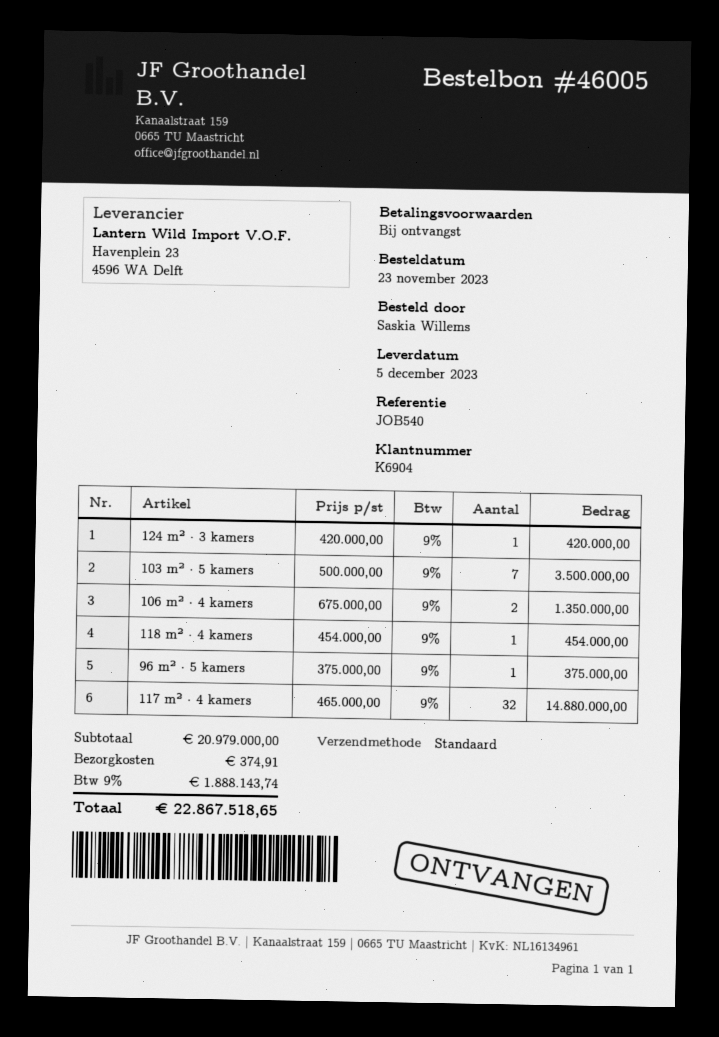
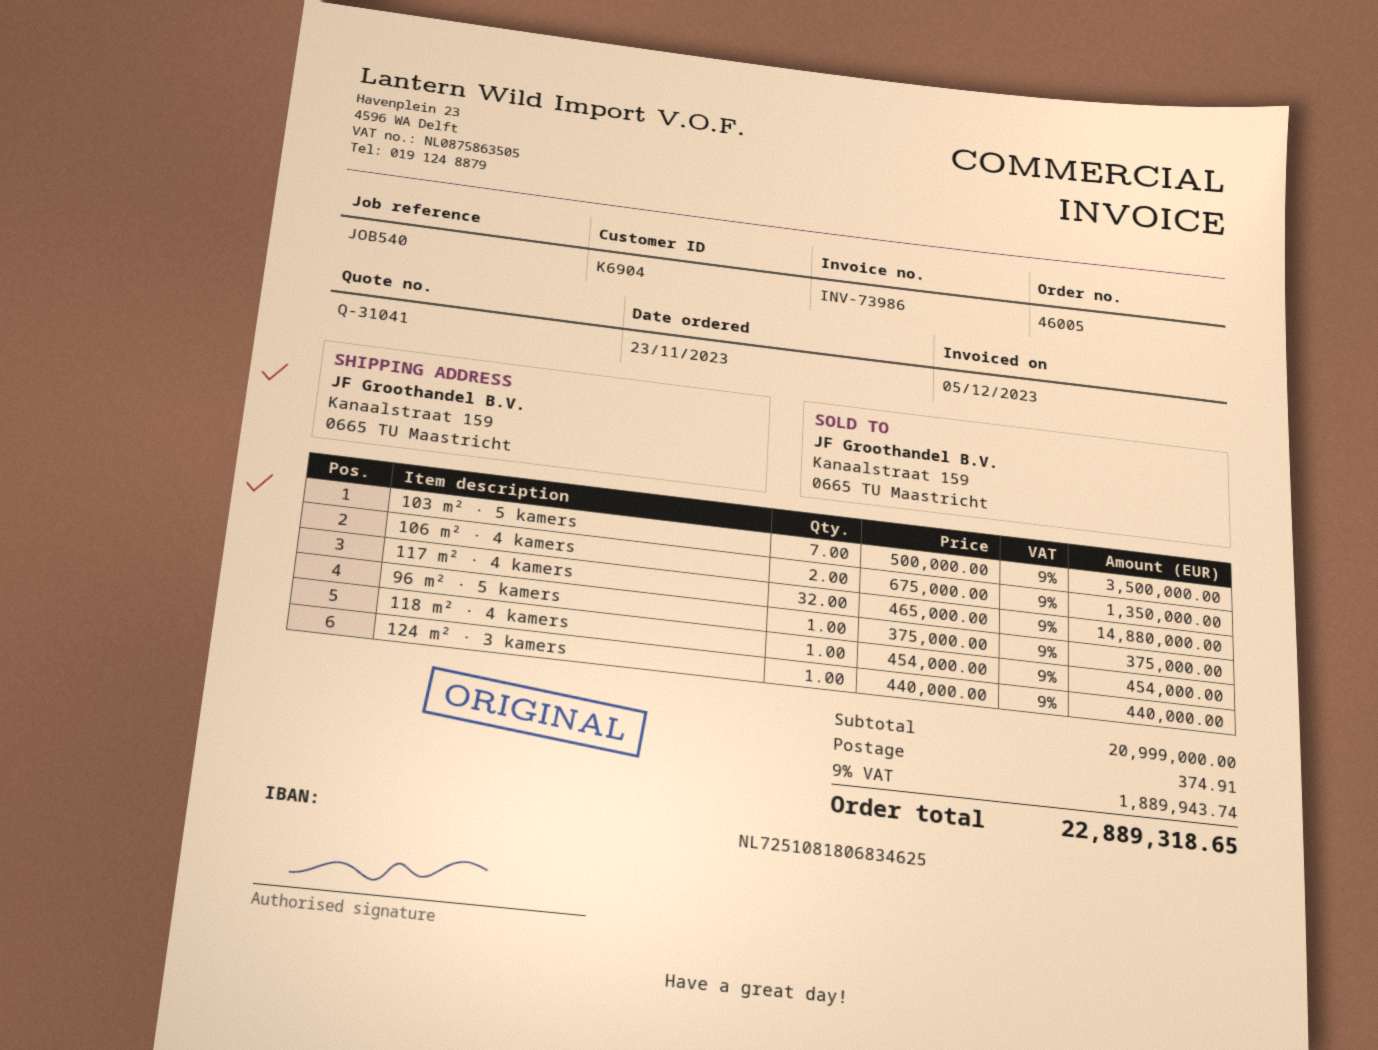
124 m² · 3 kamers: 1 x 420000.00 = 420000.00 -> 1 x 440000.00 = 440000.00
subtotal: 20979000.00 -> 20999000.00
tax: 9% = 1888143.74 -> 9% = 1889943.74
total: 22867518.65 -> 22889318.65

